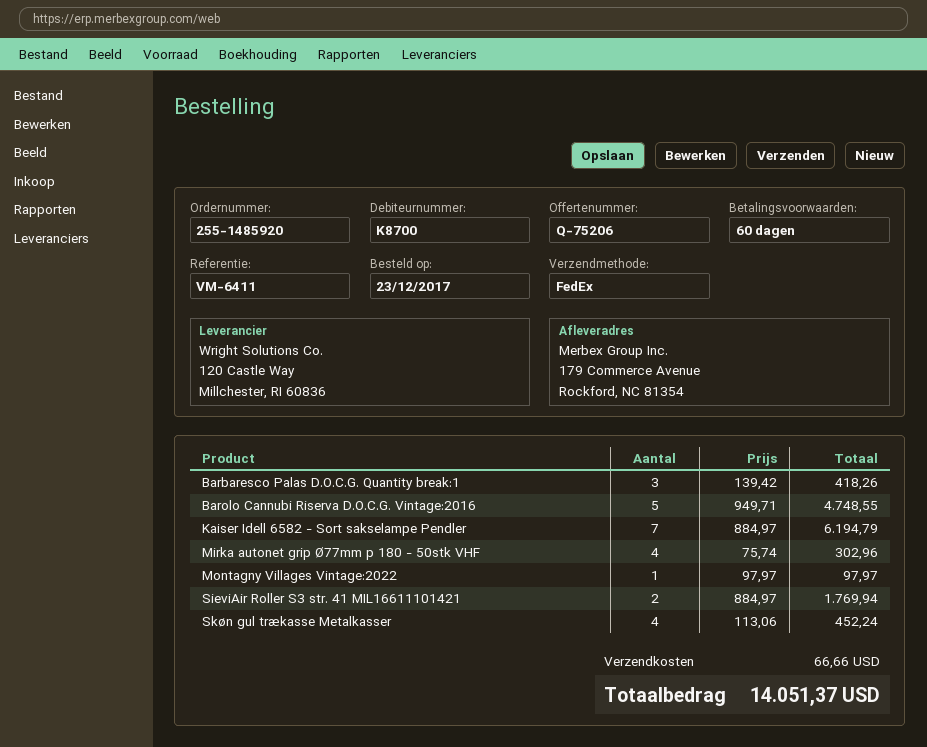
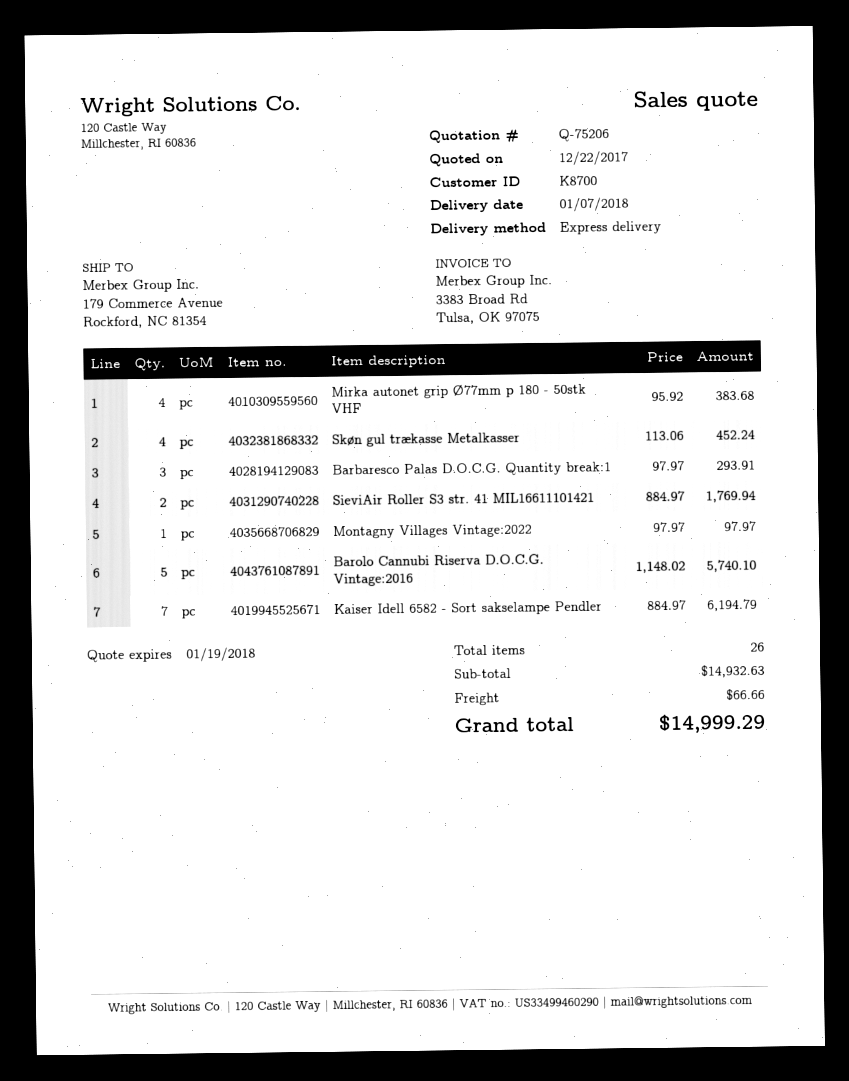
shipping method: FedEx -> express
Barbaresco Palas D.O.C.G. Quantity break:1: 3 x 139.42 = 418.26 -> 3 x 97.97 = 293.91
Barolo Cannubi Riserva D.O.C.G. Vintage:2016: 5 x 949.71 = 4748.55 -> 5 x 1148.02 = 5740.10
Mirka autonet grip Ø77mm p 180 - 50stk VHF: 4 x 75.74 = 302.96 -> 4 x 95.92 = 383.68
total: 14051.37 -> 14999.29

